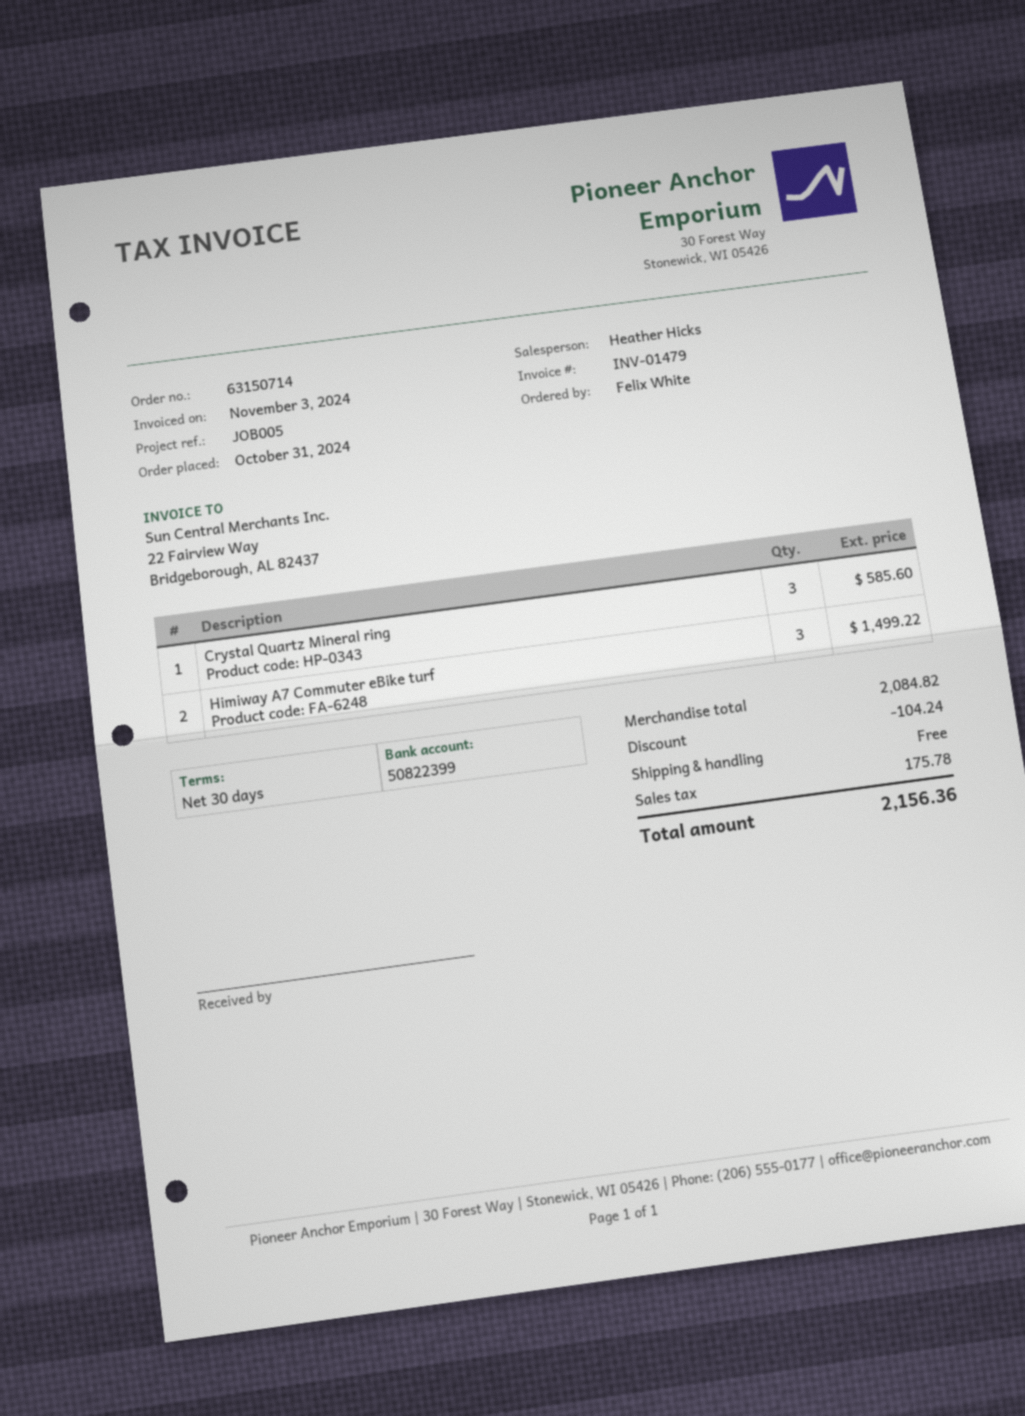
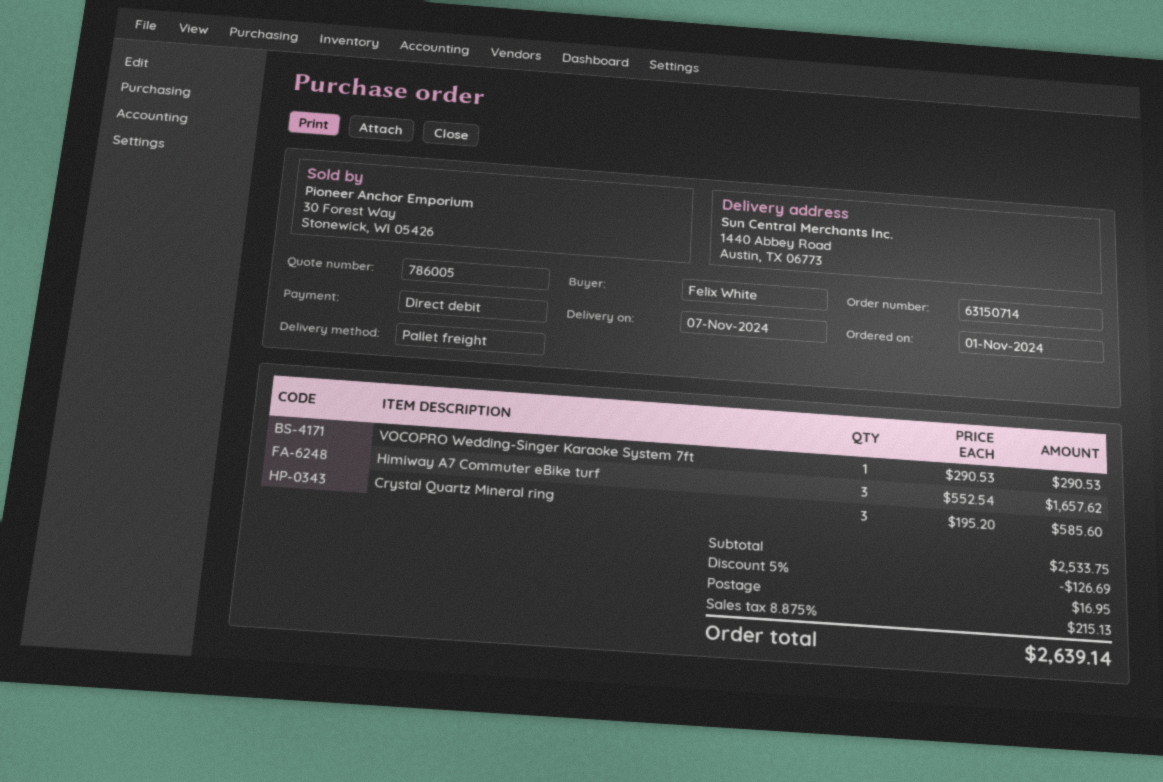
order date: 2024-10-31 -> 2024-11-01
Himiway A7 Commuter eBike turf: 3 for 1499.22 -> 3 for 1657.62
VOCOPRO Wedding-Singer Karaoke System 7ft: none -> 1 for 290.53
subtotal: 2084.82 -> 2533.75
discount: 104.24 -> 126.69
shipping: 0.00 -> 16.95
tax: 175.78 -> 215.13
total: 2156.36 -> 2639.14

